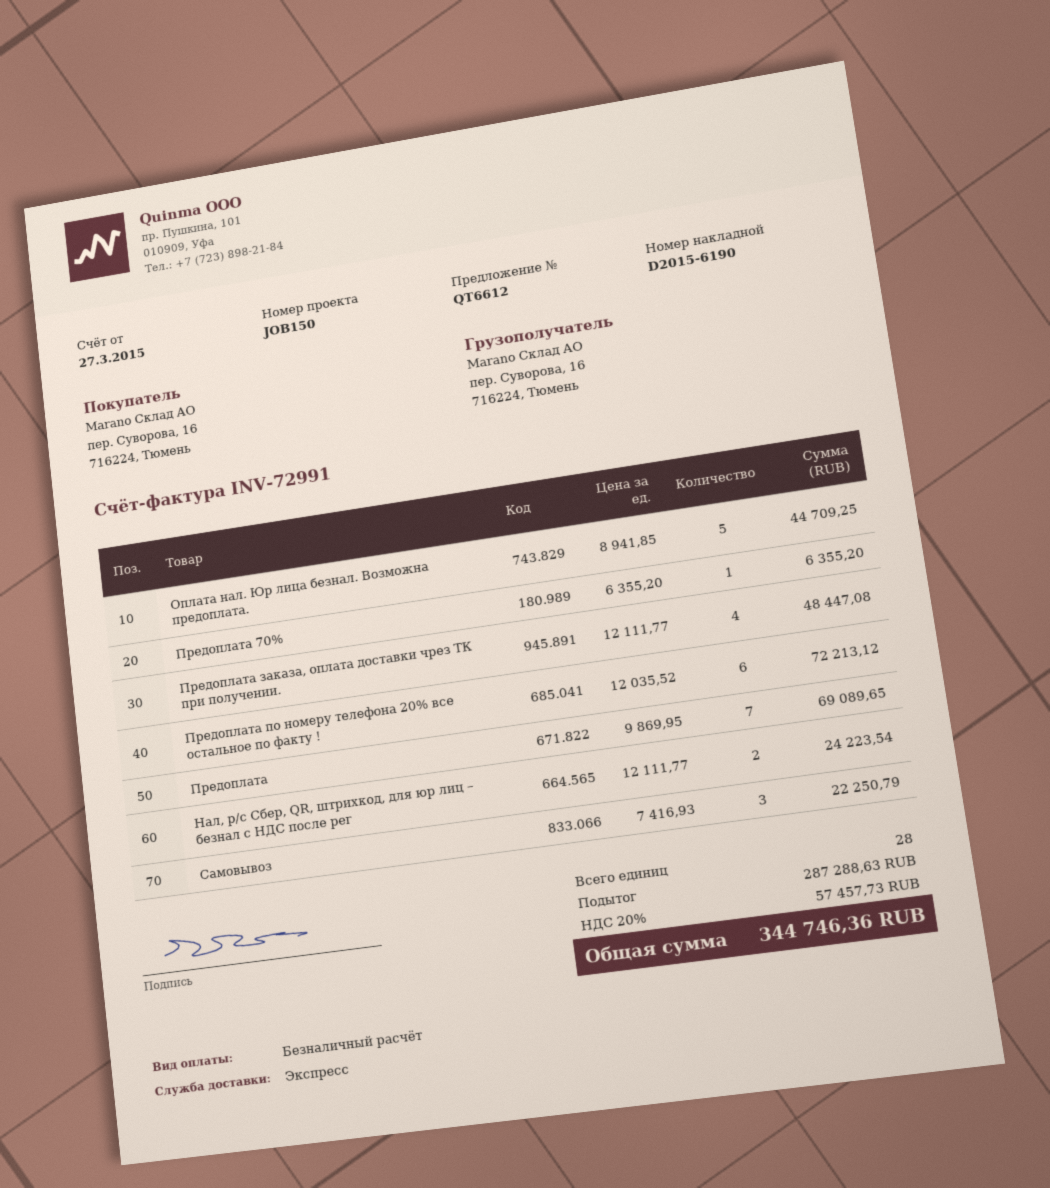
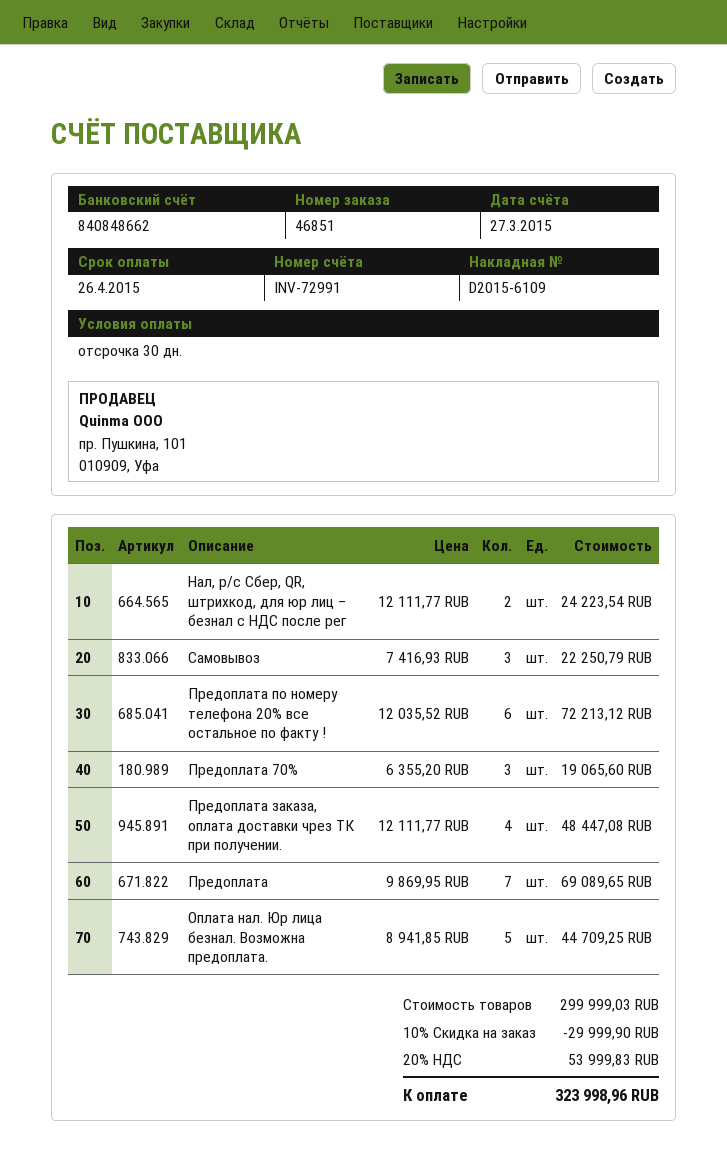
delivery note number: D2015-6190 -> D2015-6109
Предоплата 70%: 1 x 6355.20 = 6355.20 -> 3 x 6355.20 = 19065.60
subtotal: 287288.63 -> 299999.03
discount: none -> 10% = 29999.90
tax: 20% = 57457.73 -> 20% = 53999.83
total: 344746.36 -> 323998.96

